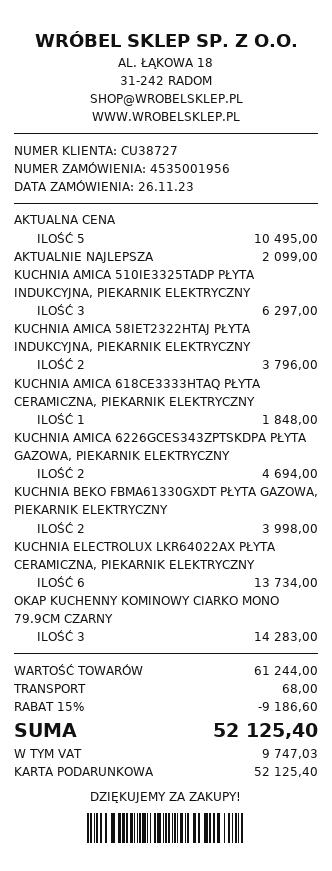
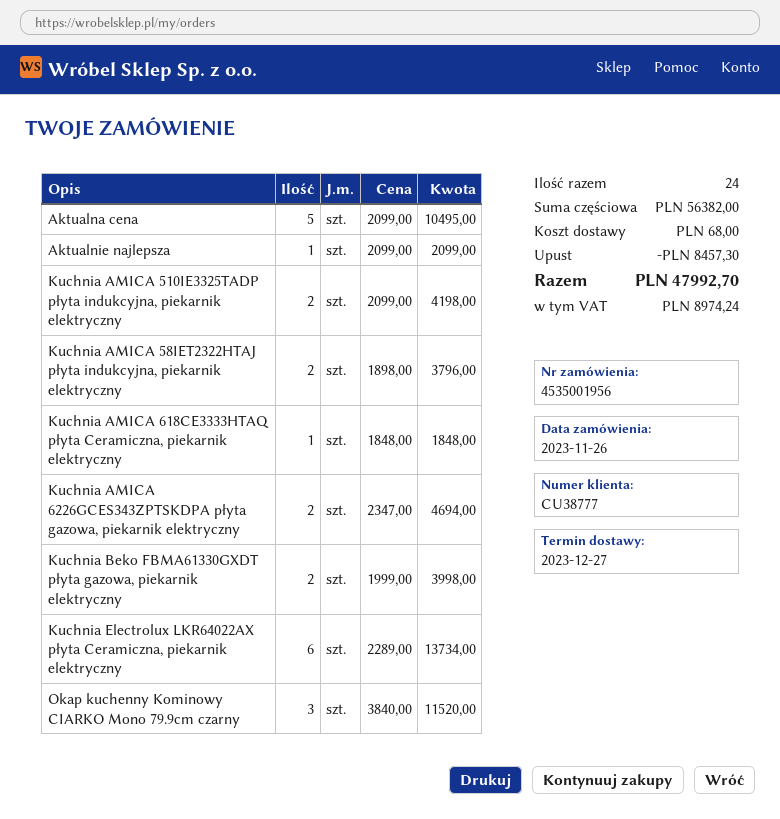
customer number: CU38727 -> CU38777
KUCHNIA AMICA 510IE3325TADP PŁYTA INDUKCYJNA, PIEKARNIK ELEKTRYCZNY: 3 for 6297.00 -> 2 for 4198.00
OKAP KUCHENNY KOMINOWY CIARKO MONO 79.9CM CZARNY: 3 for 14283.00 -> 3 for 11520.00
subtotal: 61244.00 -> 56382.00
discount: 9186.60 -> 8457.30
tax: 9747.03 -> 8974.24
total: 52125.40 -> 47992.70

